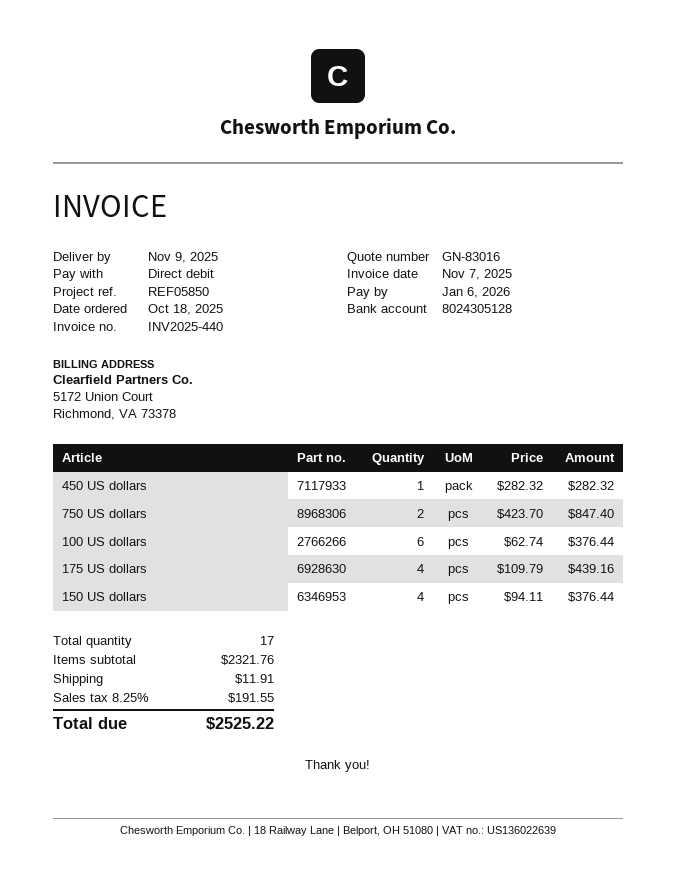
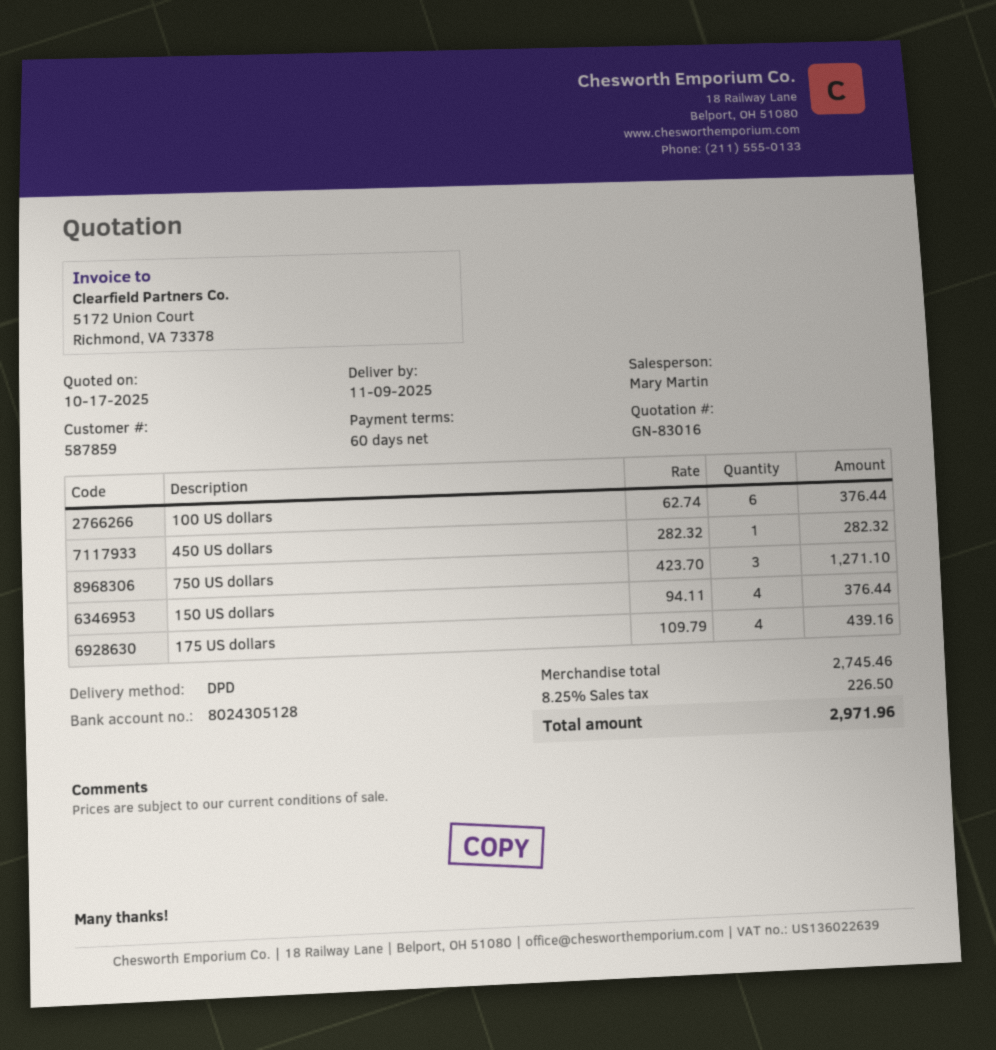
750 US dollars: 2 x 423.70 = 847.40 -> 3 x 423.70 = 1271.10
subtotal: 2321.76 -> 2745.46
shipping: 11.91 -> none
tax: 8.25% = 191.55 -> 8.25% = 226.50
total: 2525.22 -> 2971.96

